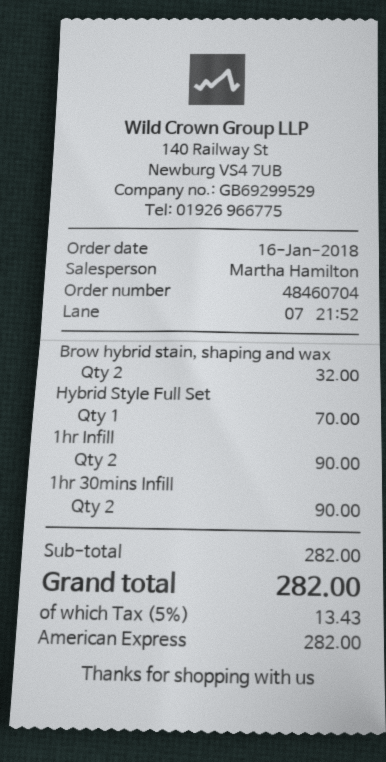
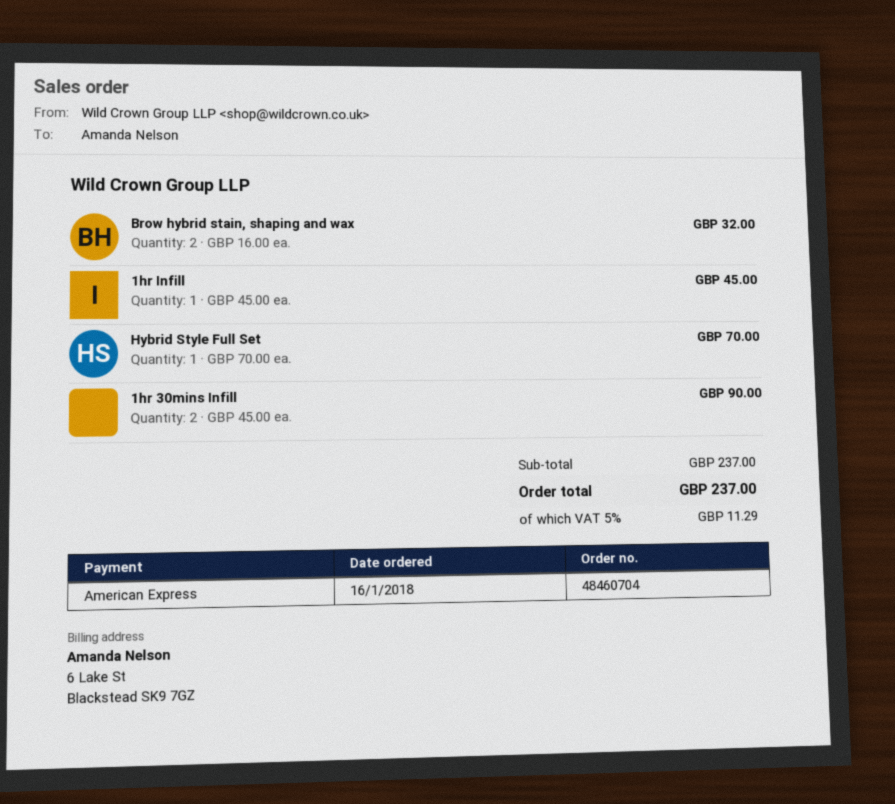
1hr Infill: 2 for 90.00 -> 1 for 45.00
subtotal: 282.00 -> 237.00
tax: 5% = 13.43 -> 5% = 11.29
total: 282.00 -> 237.00

